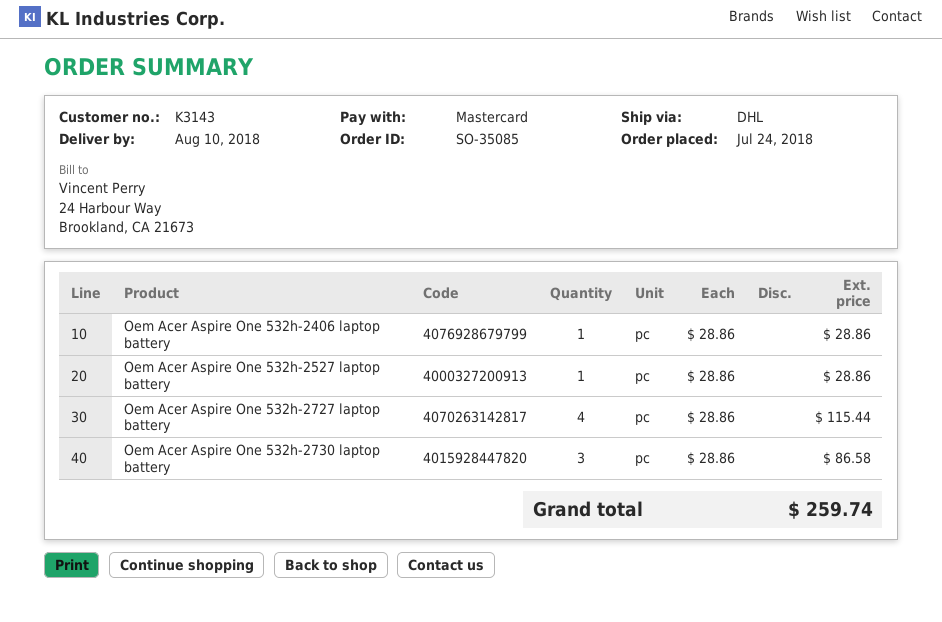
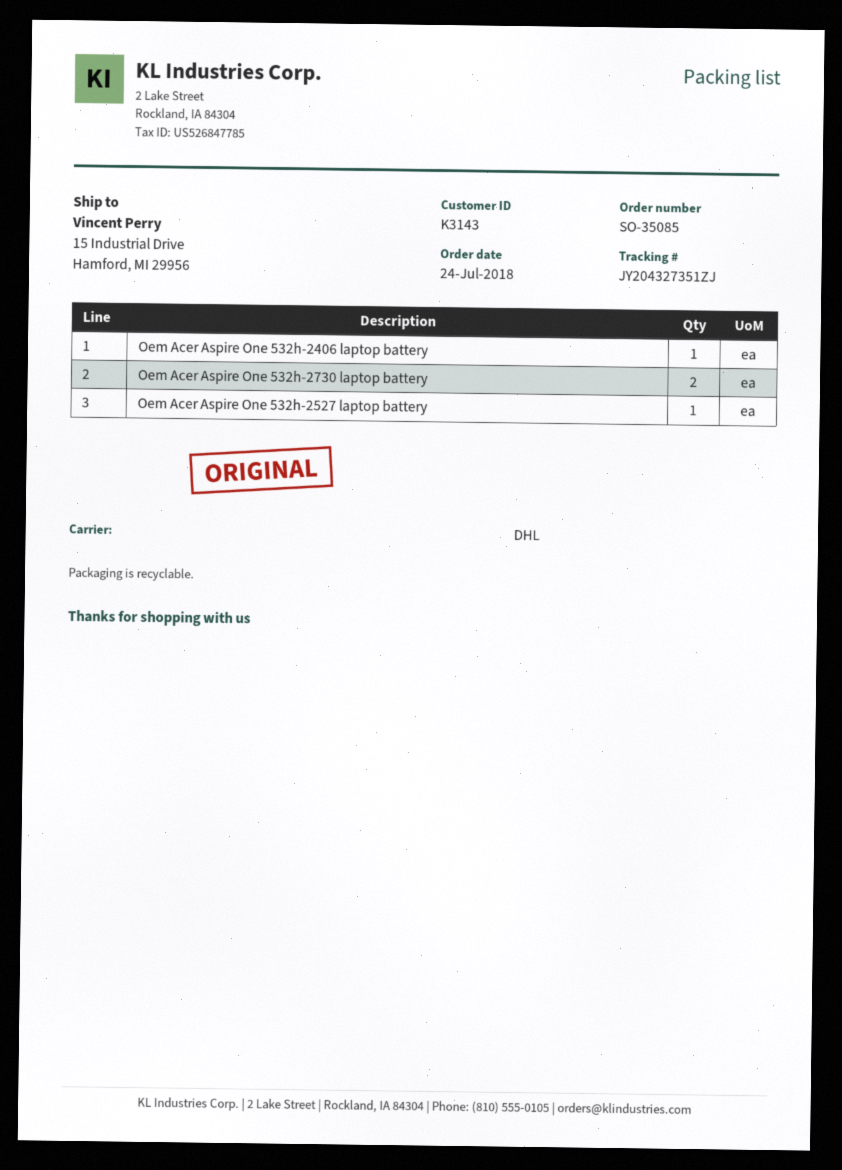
Oem Acer Aspire One 532h-2727 laptop battery: 4 -> none
Oem Acer Aspire One 532h-2730 laptop battery: 3 -> 2

